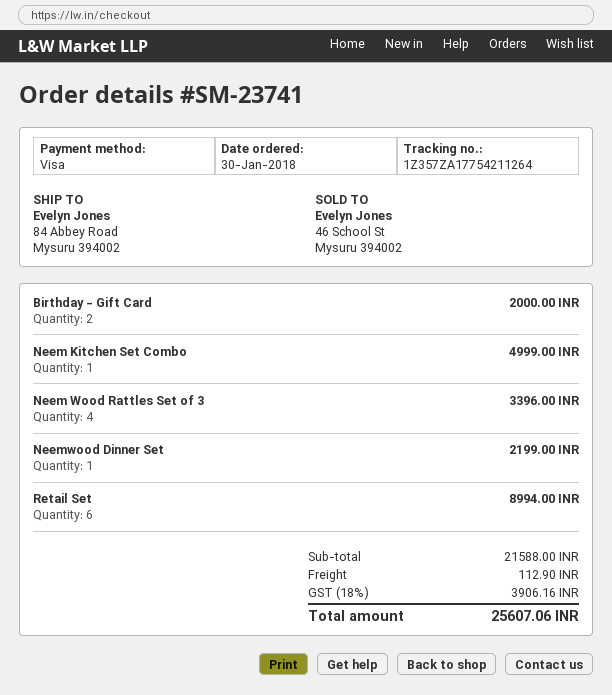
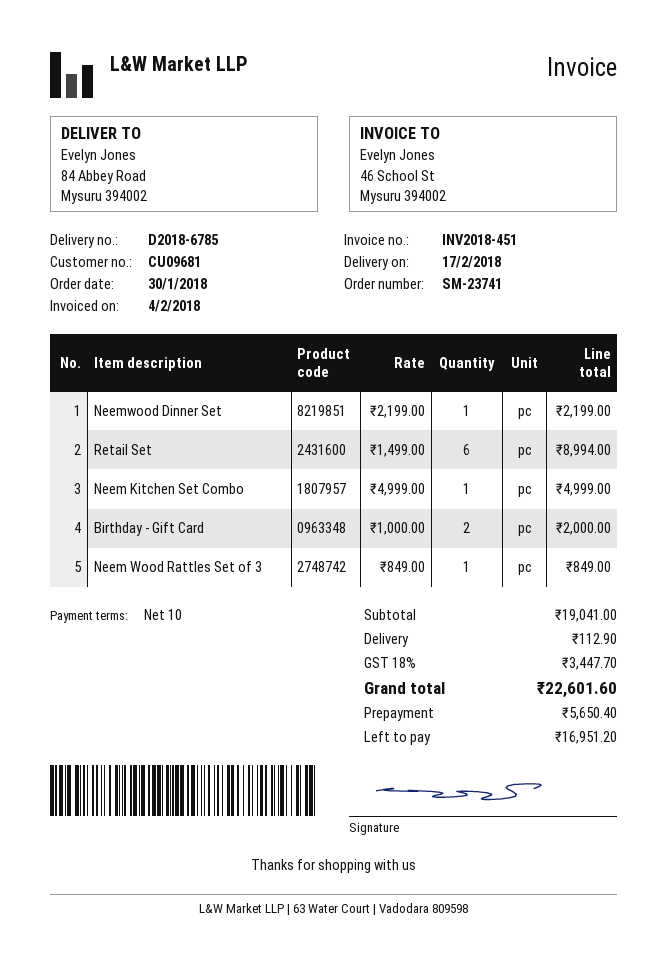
Neem Wood Rattles Set of 3: 4 for 3396.00 -> 1 for 849.00
subtotal: 21588.00 -> 19041.00
tax: 18% = 3906.16 -> 18% = 3447.70
total: 25607.06 -> 22601.60

